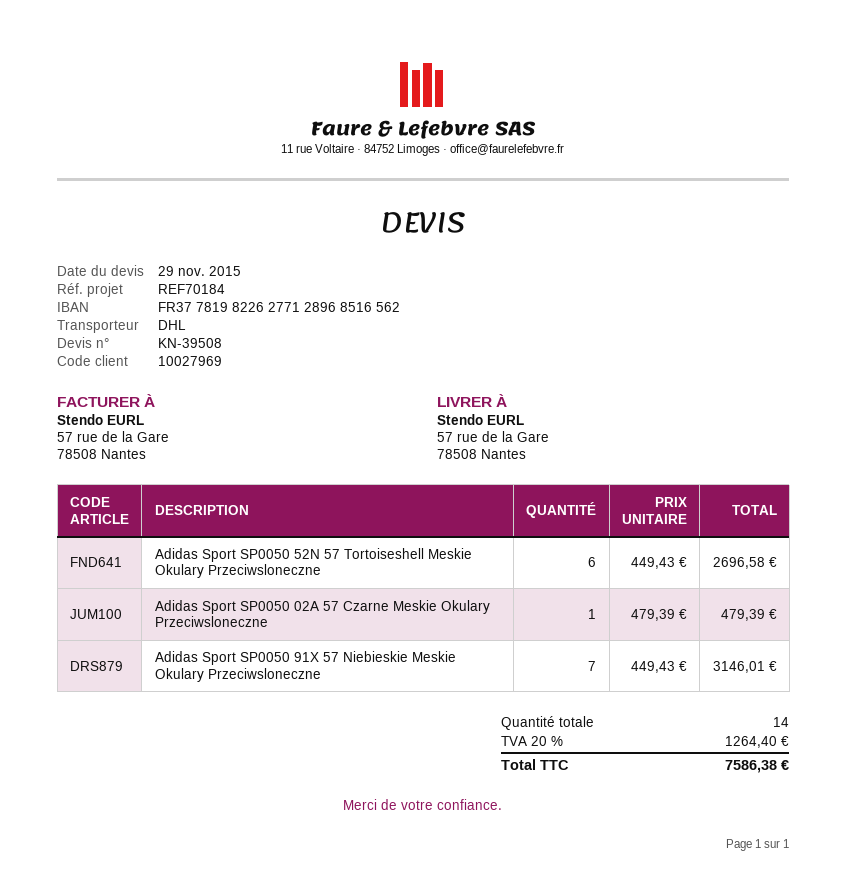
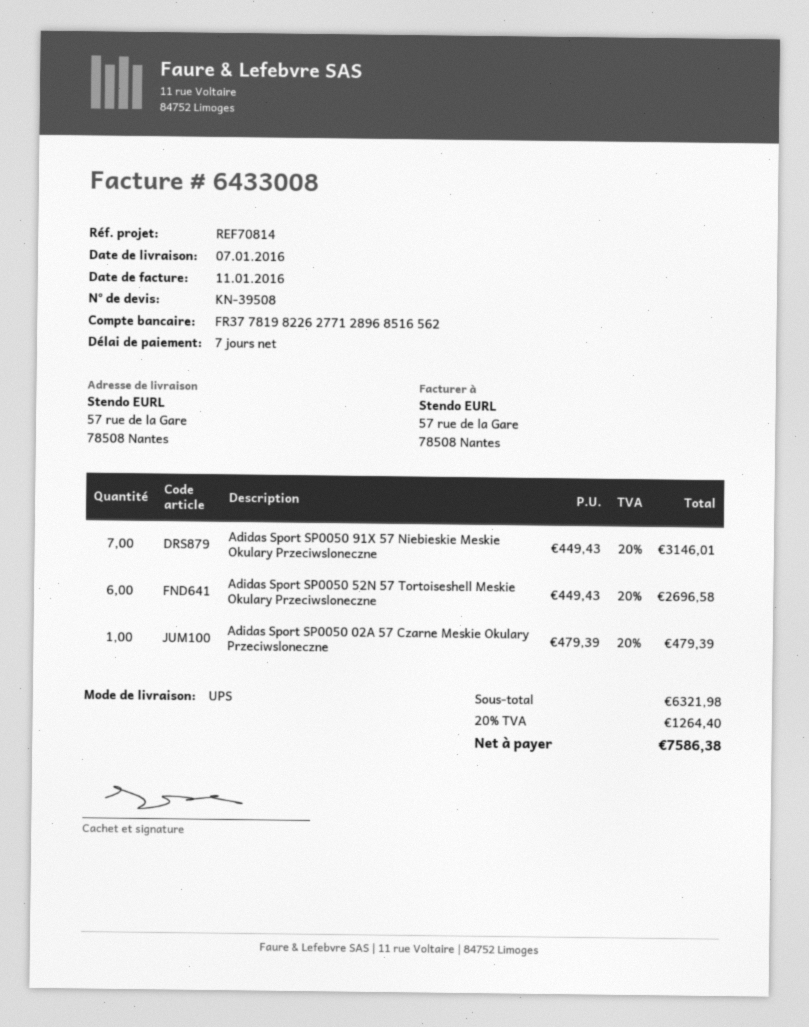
reference: REF70184 -> REF70814
shipping method: DHL -> UPS

